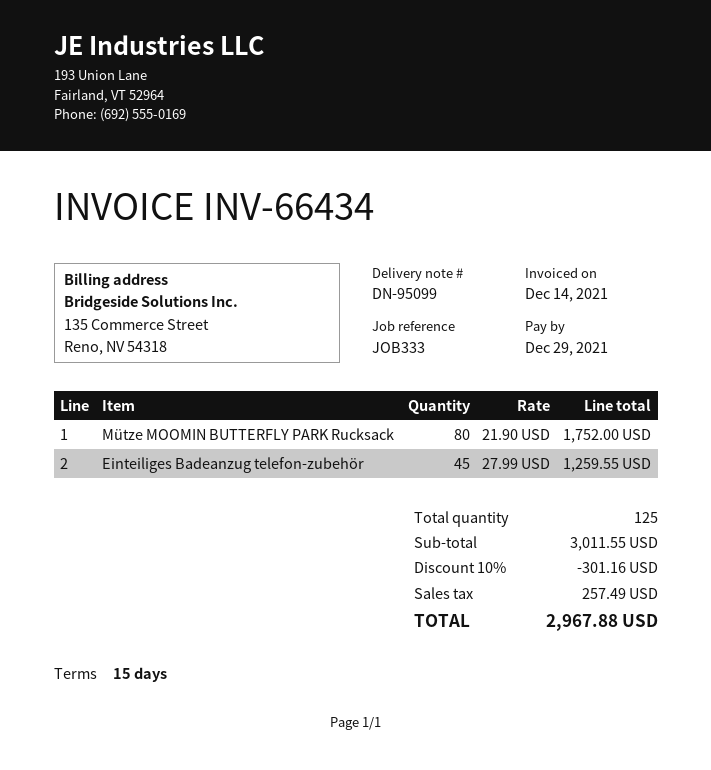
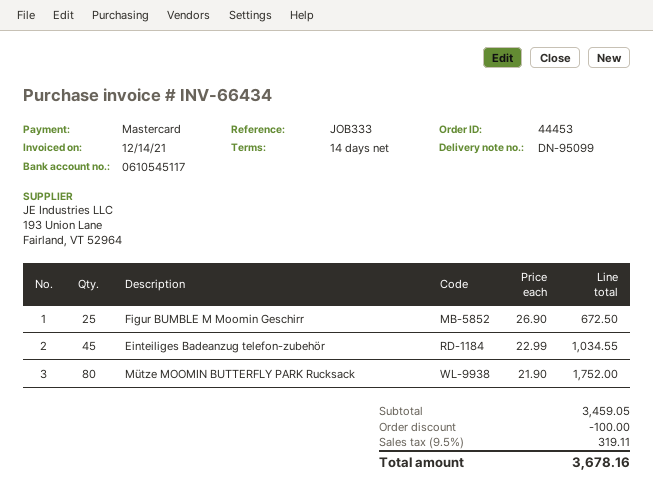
payment terms: 15 days -> 14 days
Einteiliges Badeanzug telefon-zubehör: 45 x 27.99 = 1259.55 -> 45 x 22.99 = 1034.55
Figur BUMBLE M Moomin Geschirr: none -> 25 x 26.90 = 672.50
subtotal: 3011.55 -> 3459.05
discount: 301.16 -> 100.00
tax: 257.49 -> 319.11
total: 2967.88 -> 3678.16

